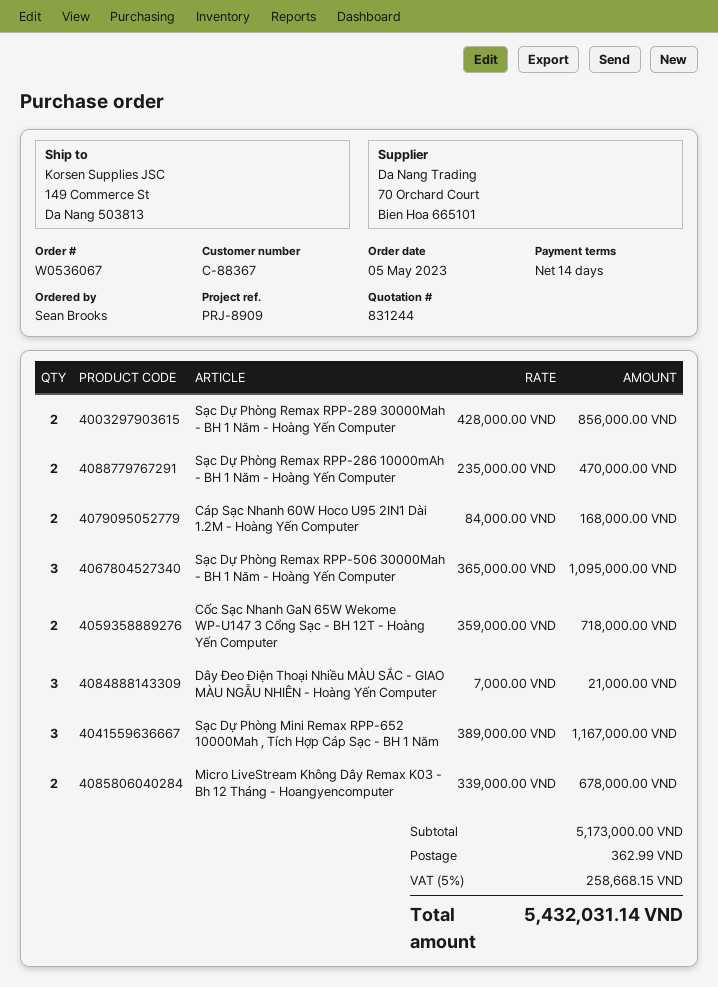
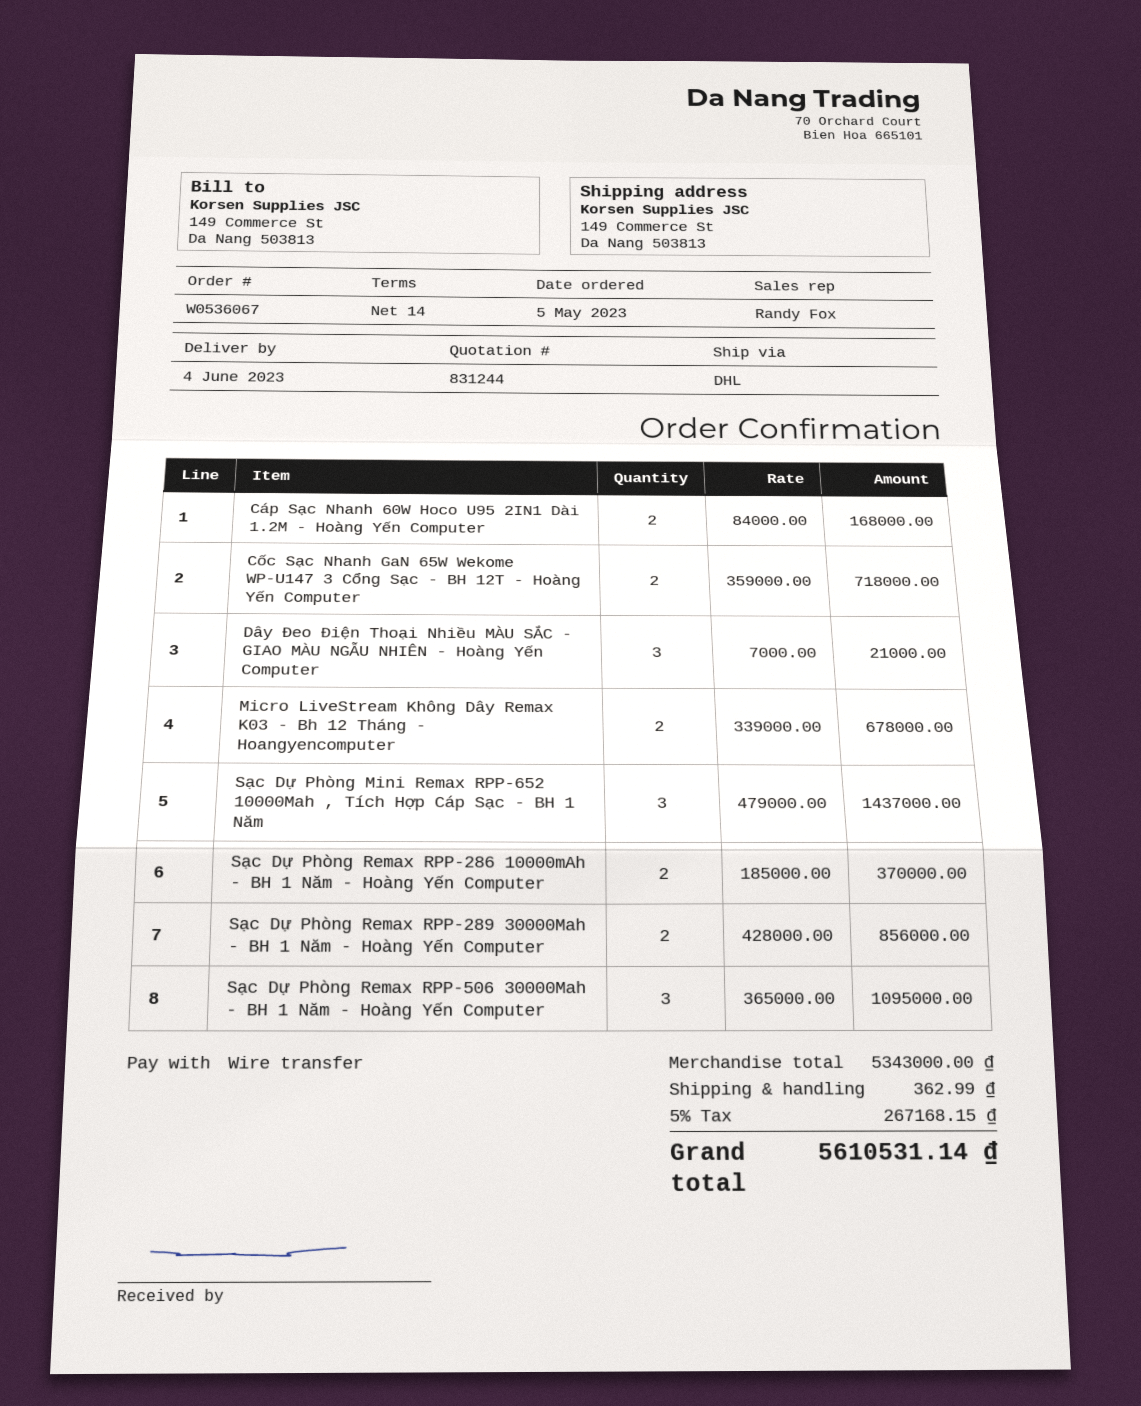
Sạc Dự Phòng Remax RPP-286 10000mAh - BH 1 Năm - Hoàng Yến Computer: 2 x 235000.00 = 470000.00 -> 2 x 185000.00 = 370000.00
Sạc Dự Phòng Mini Remax RPP-652 10000Mah , Tích Hợp Cáp Sạc - BH 1 Năm: 3 x 389000.00 = 1167000.00 -> 3 x 479000.00 = 1437000.00
subtotal: 5173000.00 -> 5343000.00
tax: 5% = 258668.15 -> 5% = 267168.15
total: 5432031.14 -> 5610531.14

